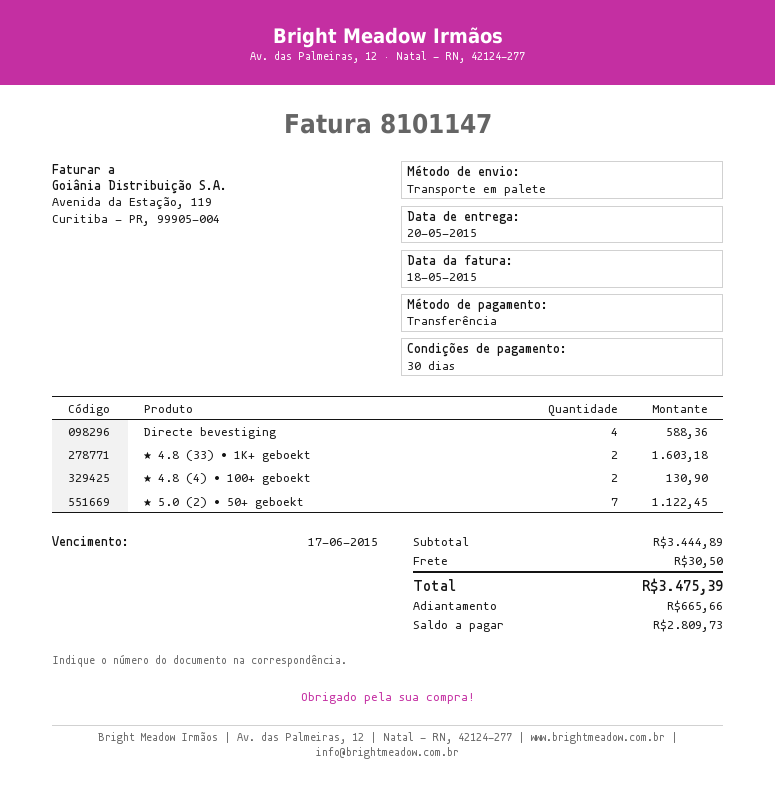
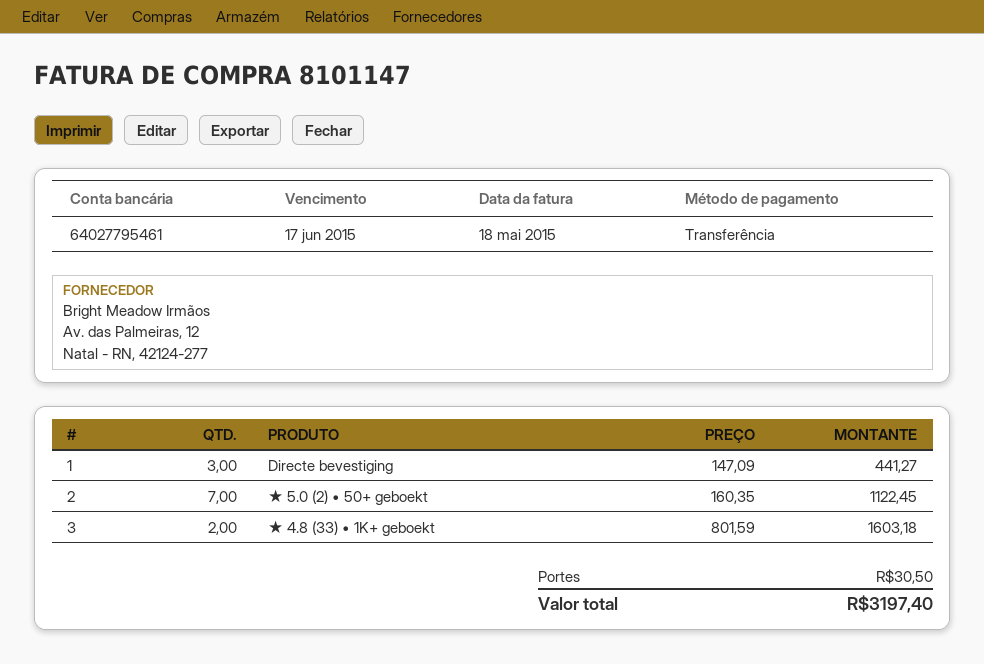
Directe bevestiging: 4 for 588.36 -> 3 for 441.27
★ 4.8 (4) • 100+ geboekt: 2 for 130.90 -> none
total: 3475.39 -> 3197.40

